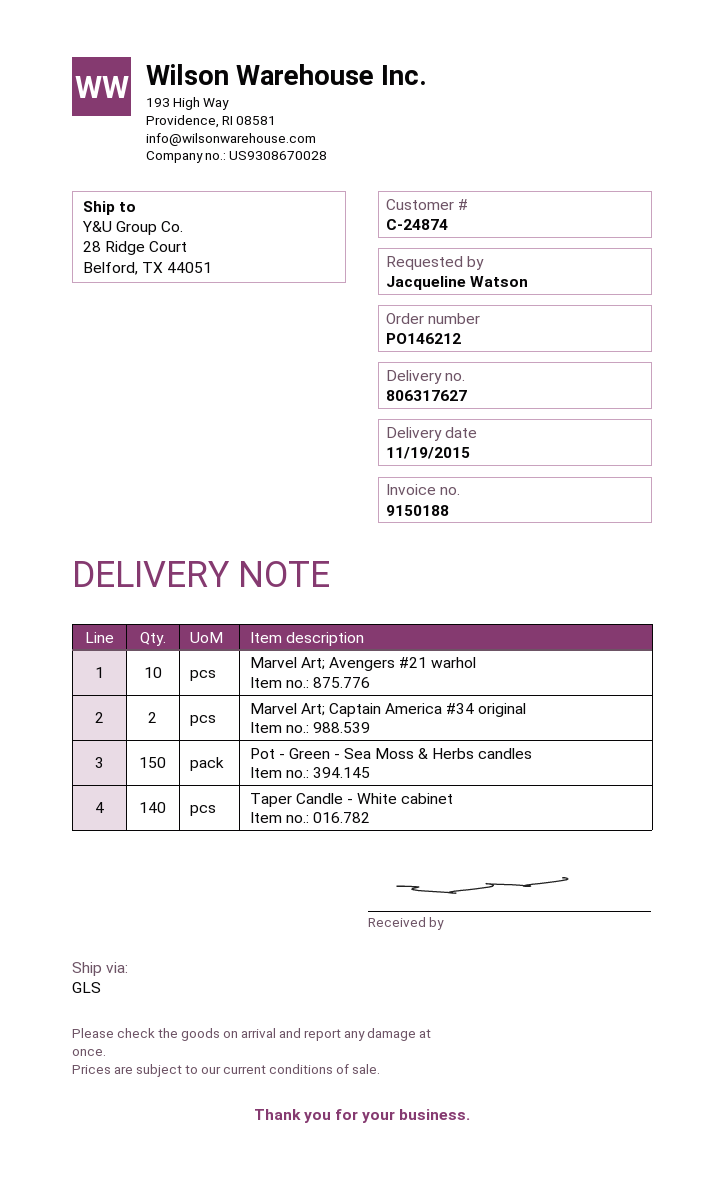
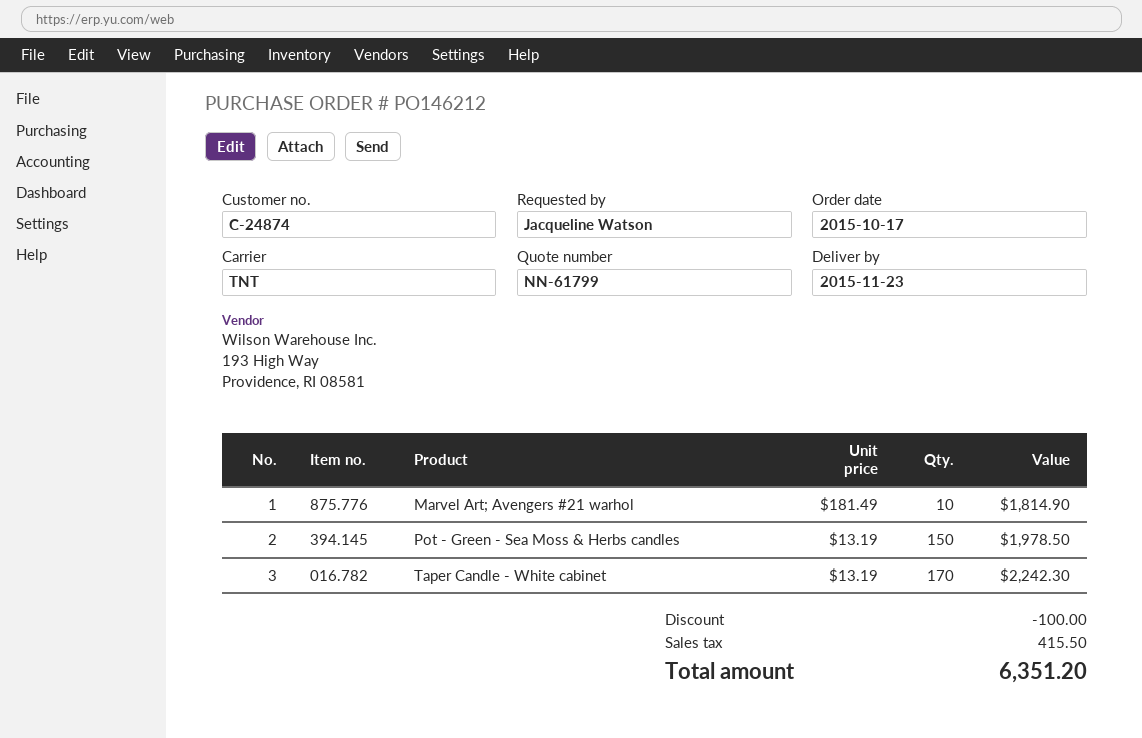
delivery date: 2015-11-19 -> 2015-11-23
shipping method: GLS -> TNT
Marvel Art; Captain America #34 original: 2 -> none
Taper Candle - White cabinet: 140 -> 170

